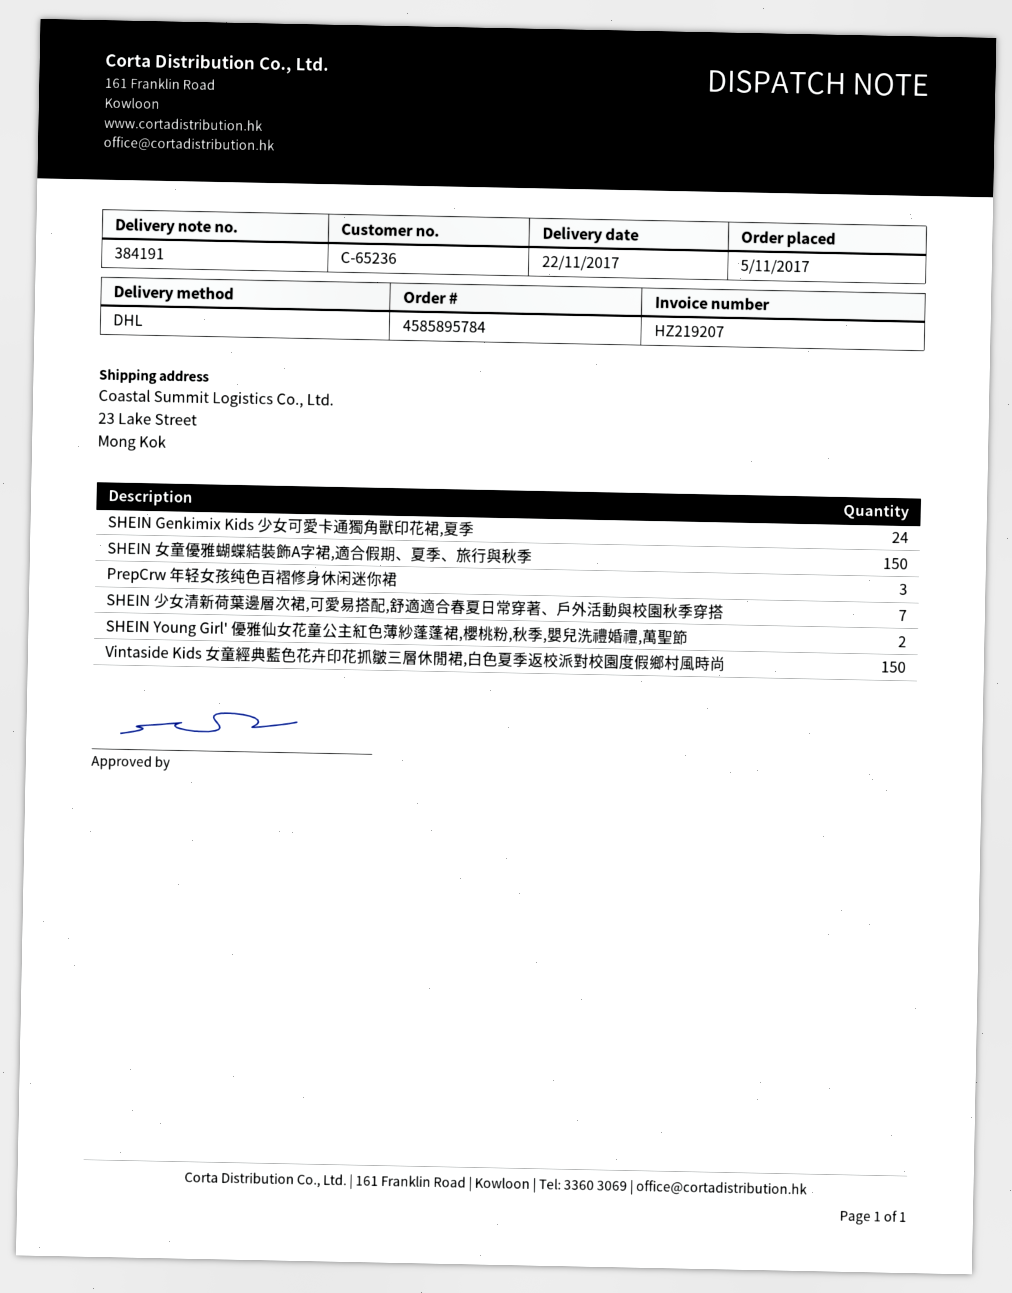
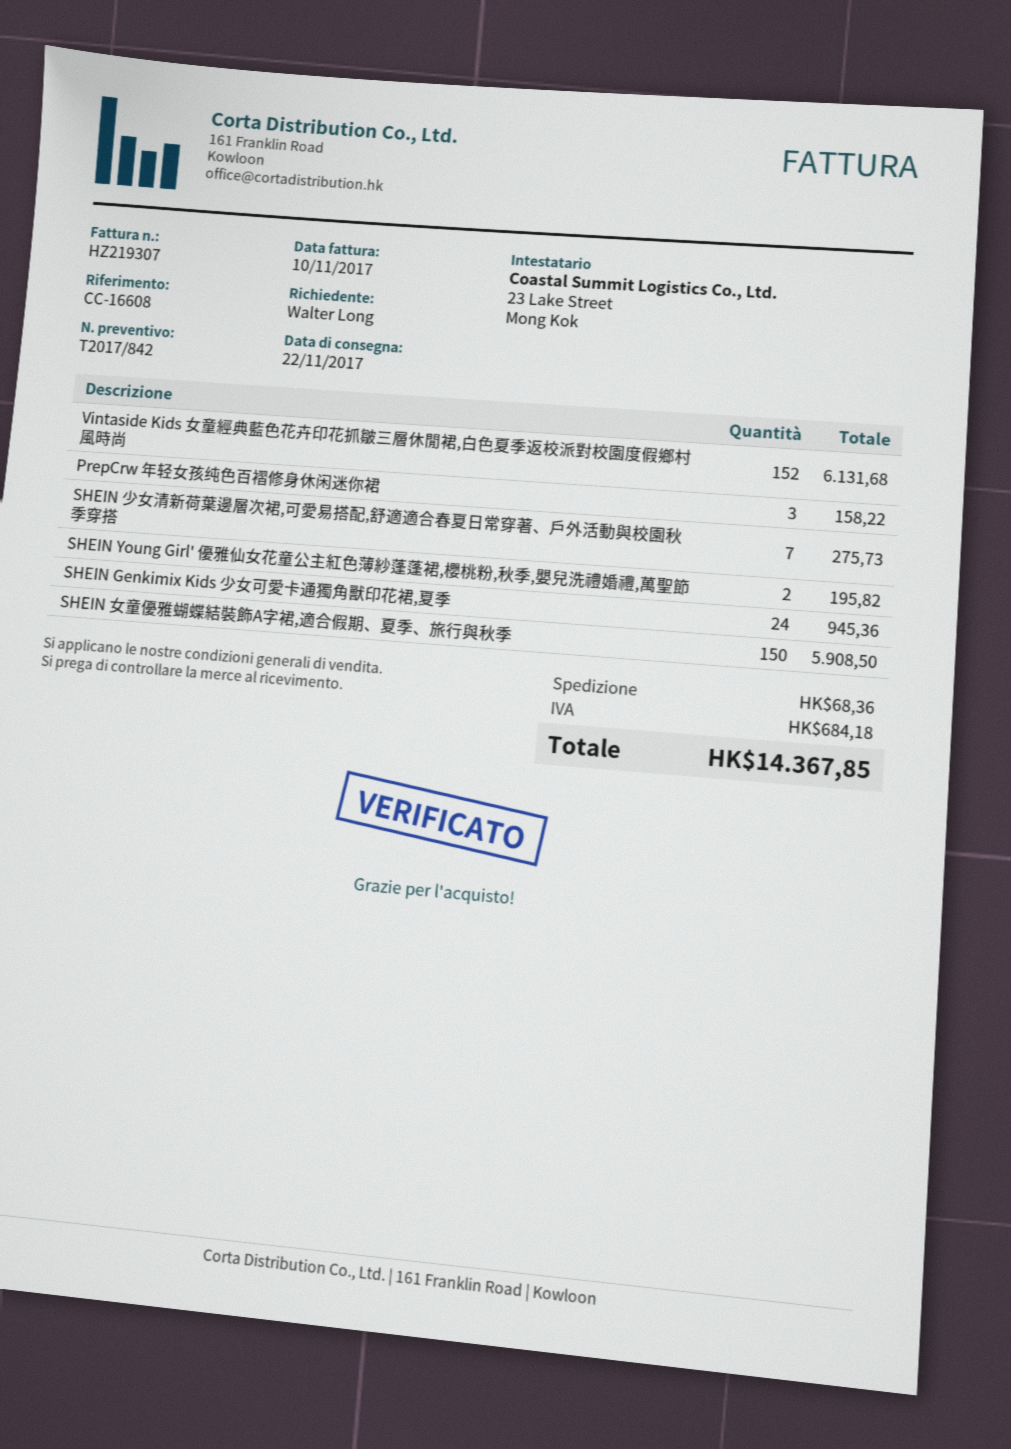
invoice number: HZ219207 -> HZ219307
Vintaside Kids 女童經典藍色花卉印花抓皺三層休閒裙,白色夏季返校派對校園度假鄉村風時尚: 150 -> 152

